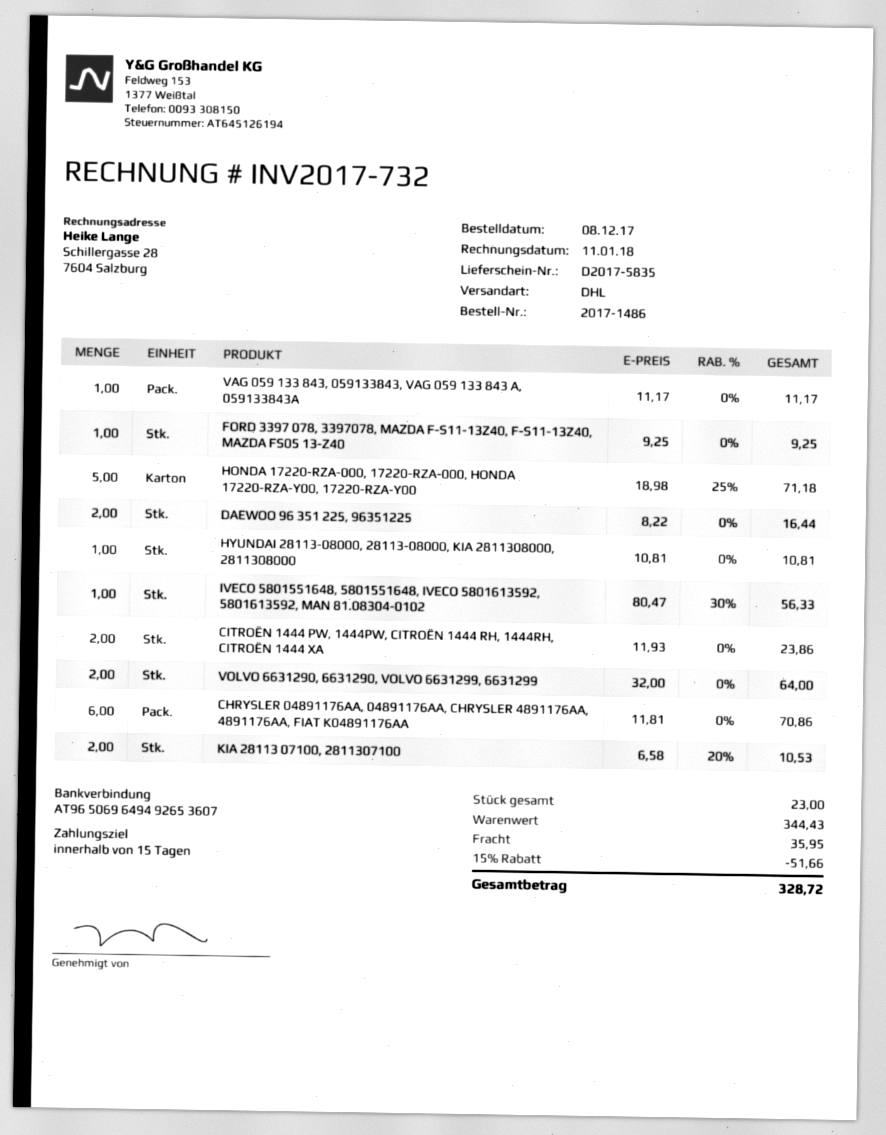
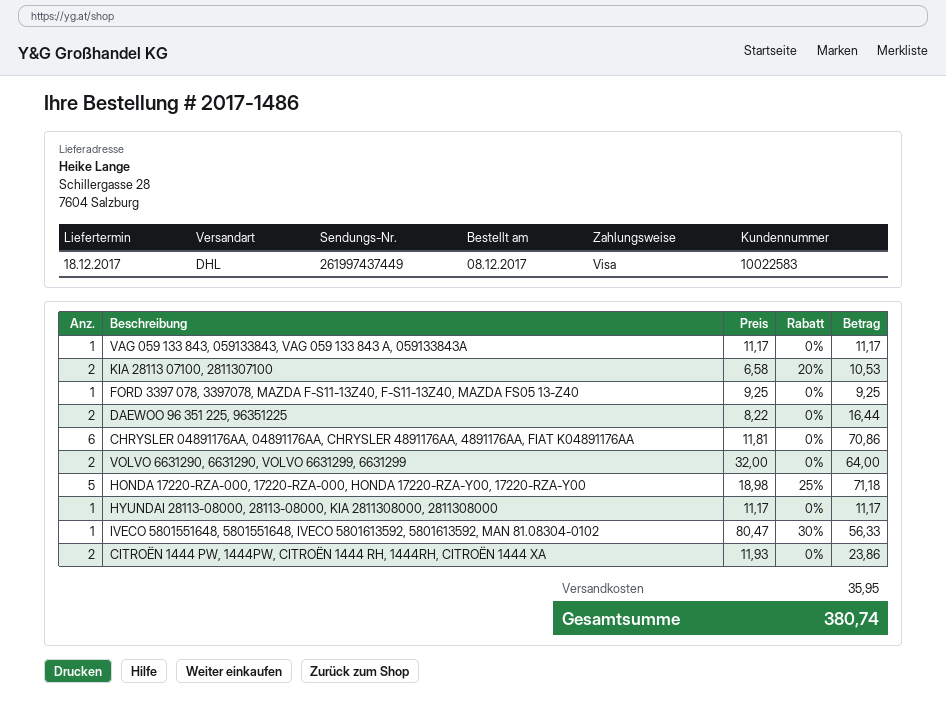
HYUNDAI 28113-08000, 28113-08000, KIA 2811308000, 2811308000: 1 x 10.81 = 10.81 -> 1 x 11.17 = 11.17
discount: 15% = 51.66 -> none
total: 328.72 -> 380.74

